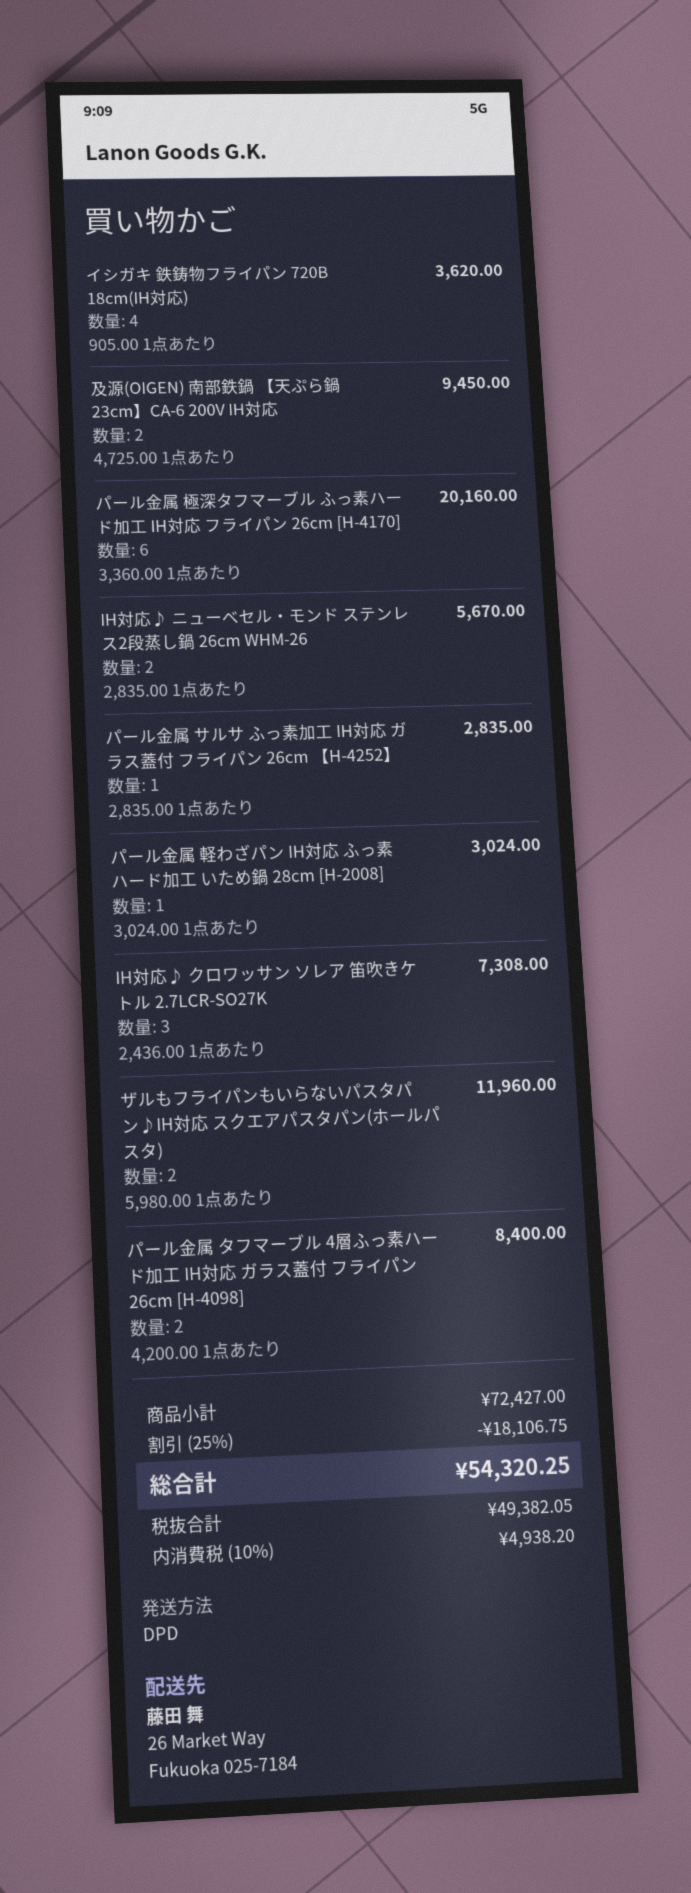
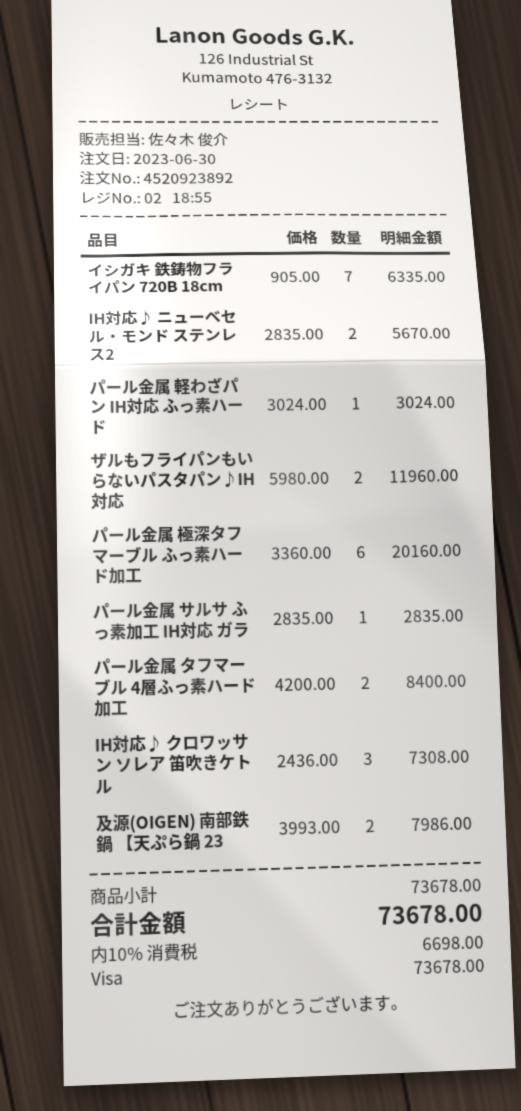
イシガキ 鉄鋳物フライパン 720B 18cm(IH対応): 4 x 905.00 = 3620.00 -> 7 x 905.00 = 6335.00
及源(OIGEN) 南部鉄鍋 【天ぷら鍋 23cm】CA-6 200V IH対応: 2 x 4725.00 = 9450.00 -> 2 x 3993.00 = 7986.00
subtotal: 72427.00 -> 73678.00
discount: 25% = 18106.75 -> none
tax: 10% = 4938.20 -> 10% = 6698.00
total: 54320.25 -> 73678.00

